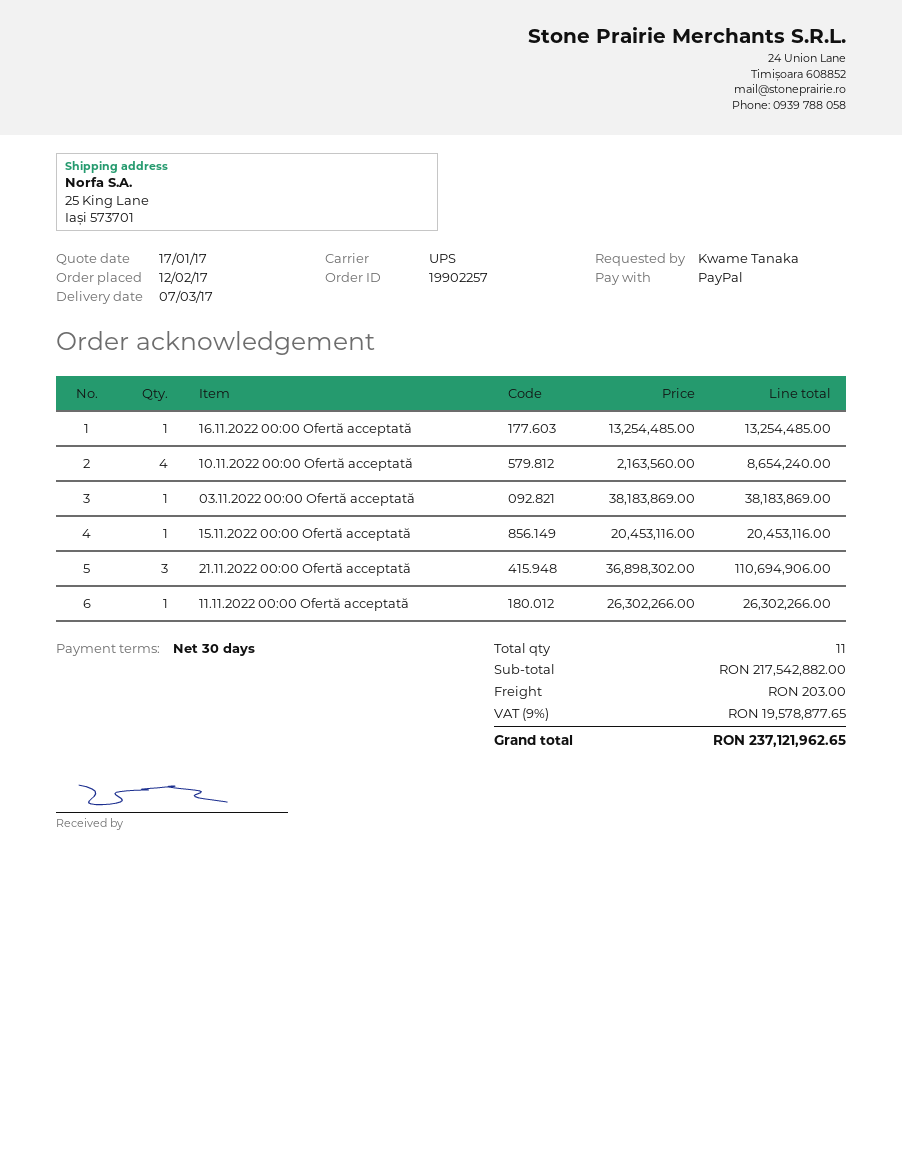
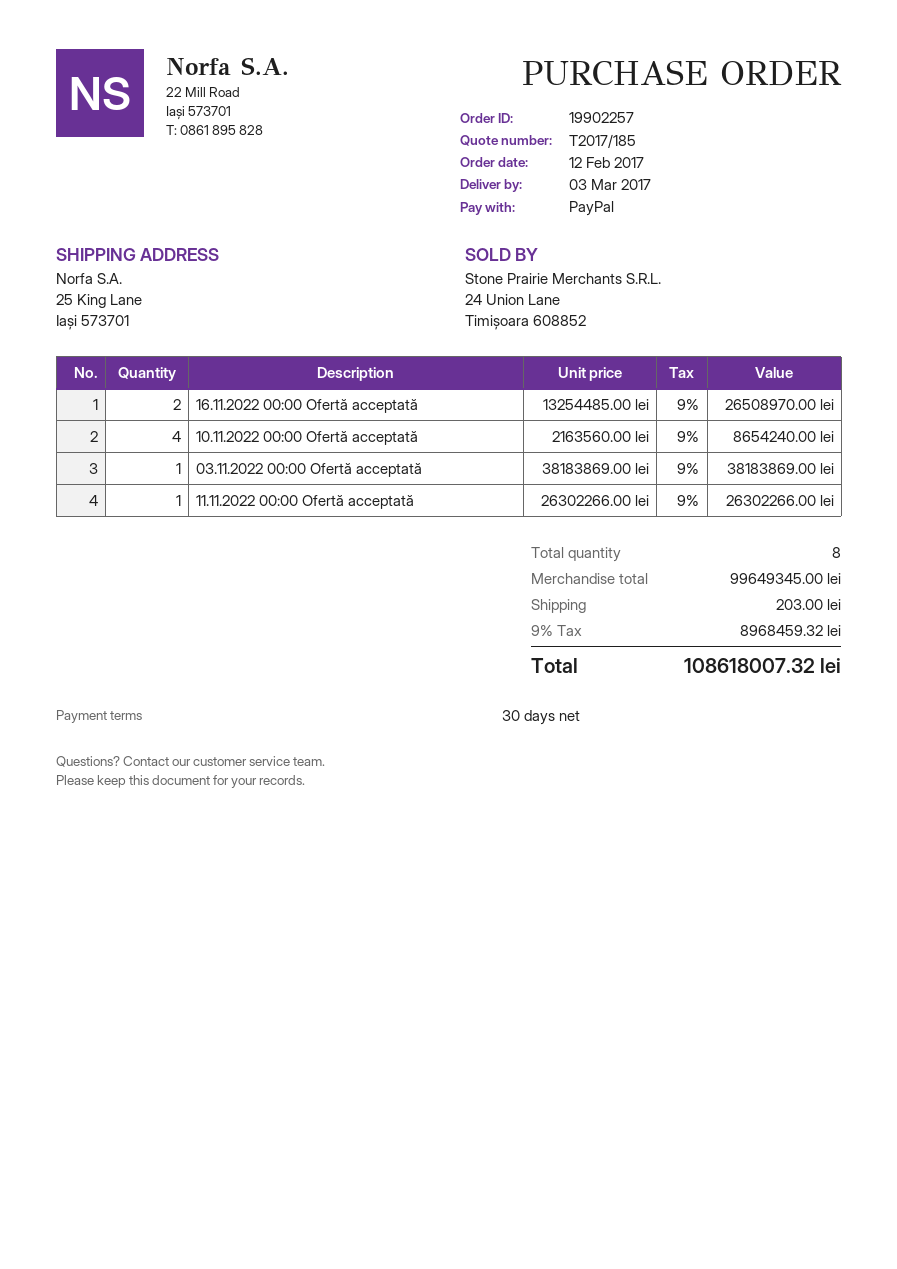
delivery date: 2017-03-07 -> 2017-03-03
16.11.2022 00:00 Ofertă acceptată: 1 x 13254485.00 = 13254485.00 -> 2 x 13254485.00 = 26508970.00
15.11.2022 00:00 Ofertă acceptată: 1 x 20453116.00 = 20453116.00 -> none
21.11.2022 00:00 Ofertă acceptată: 3 x 36898302.00 = 110694906.00 -> none
total quantity: 11 -> 8
subtotal: 217542882.00 -> 99649345.00
tax: 9% = 19578877.65 -> 9% = 8968459.32
total: 237121962.65 -> 108618007.32

